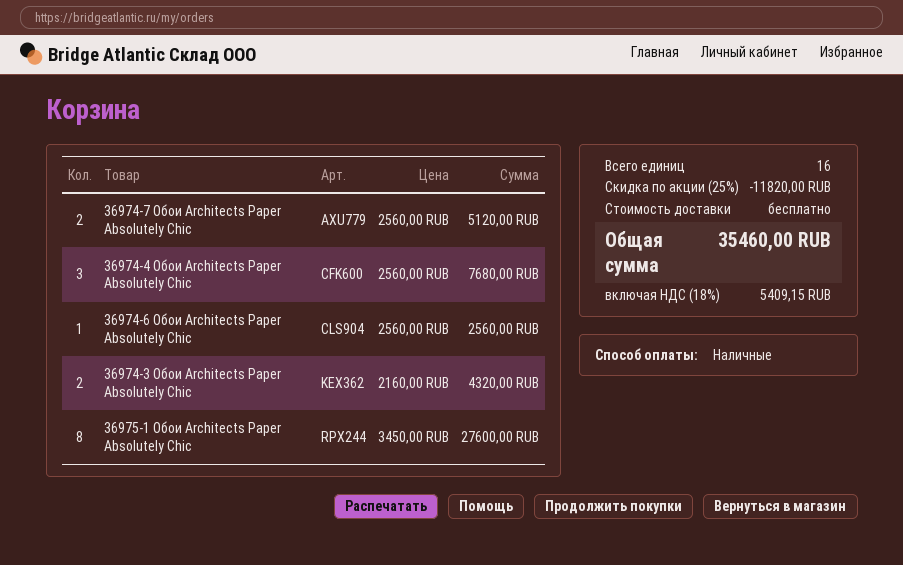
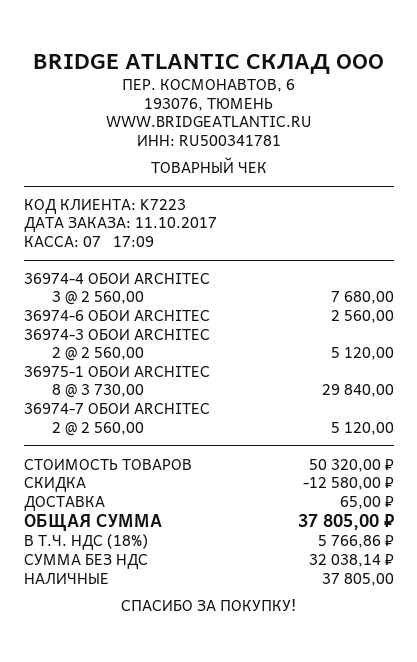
36974-3 Обои Architects Paper Absolutely Chic: 2 x 2160.00 = 4320.00 -> 2 x 2560.00 = 5120.00
36975-1 Обои Architects Paper Absolutely Chic: 8 x 3450.00 = 27600.00 -> 8 x 3730.00 = 29840.00
discount: 11820.00 -> 12580.00
shipping: 0.00 -> 65.00
tax: 18% = 5409.15 -> 18% = 5766.86
total: 35460.00 -> 37805.00

